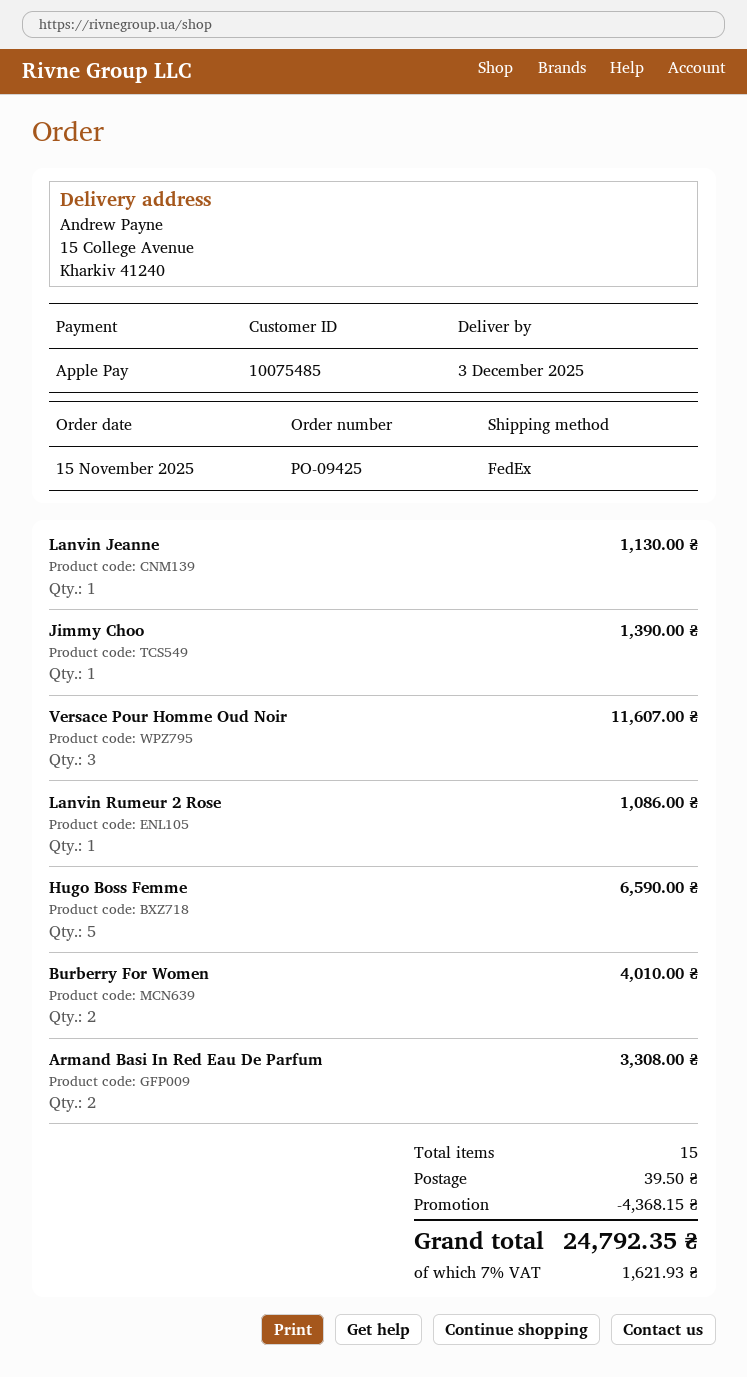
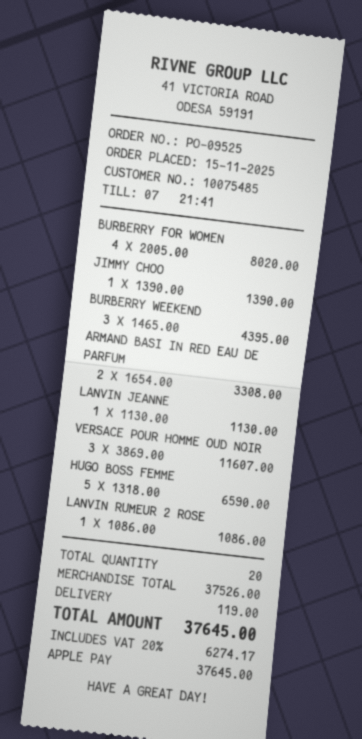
order number: PO-09425 -> PO-09525
Burberry For Women: 2 for 4010.00 -> 4 for 8020.00
BURBERRY WEEKEND: none -> 3 for 4395.00
total quantity: 15 -> 20
discount: 4368.15 -> none
shipping: 39.50 -> 119.00
tax: 7% = 1621.93 -> 20% = 6274.17
total: 24792.35 -> 37645.00

